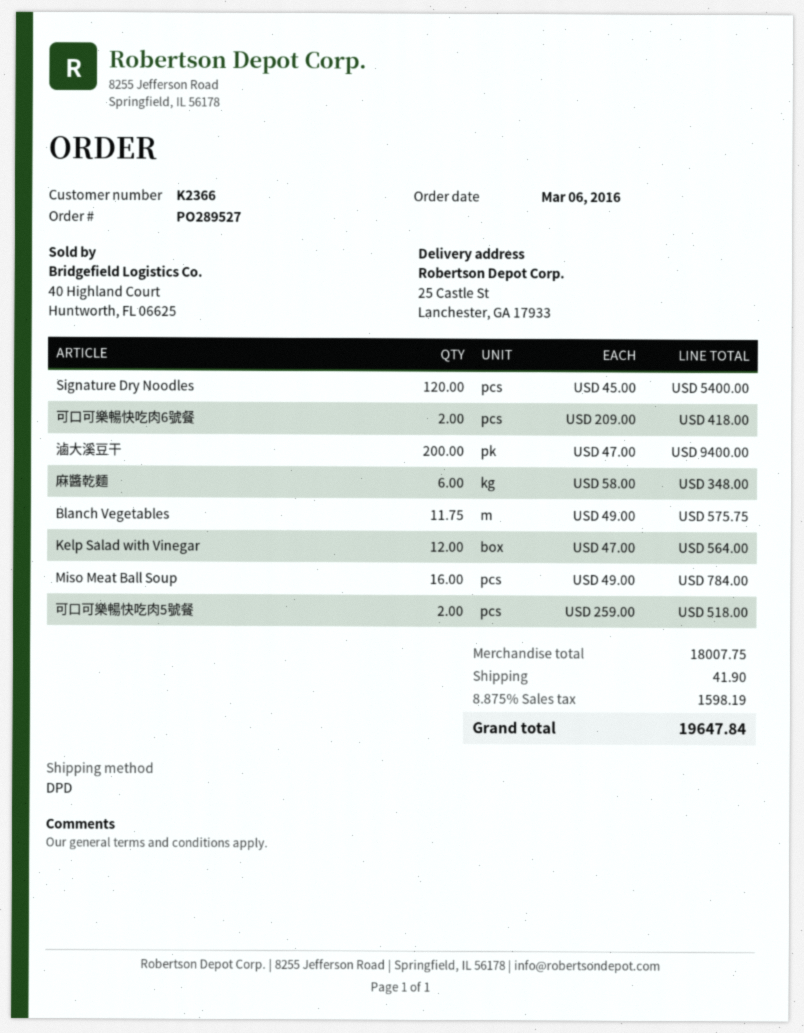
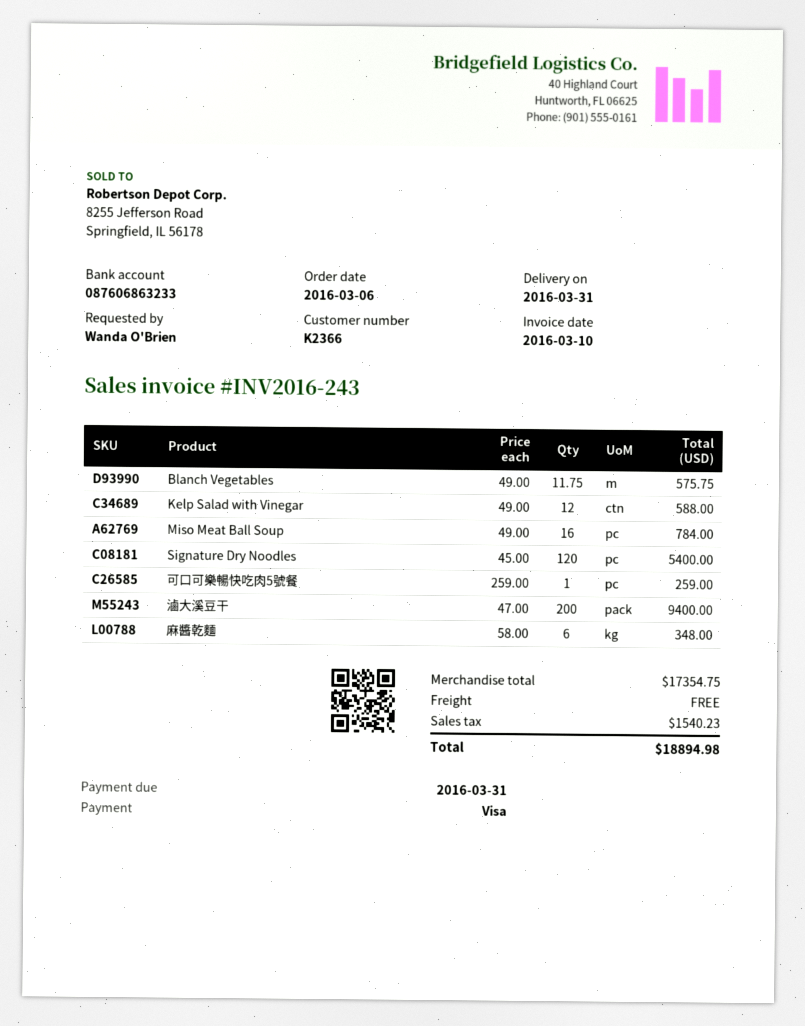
可口可樂暢快吃肉6號餐: 2 x 209.00 = 418.00 -> none
Kelp Salad with Vinegar: 12 x 47.00 = 564.00 -> 12 x 49.00 = 588.00
可口可樂暢快吃肉5號餐: 2 x 259.00 = 518.00 -> 1 x 259.00 = 259.00
subtotal: 18007.75 -> 17354.75
shipping: 41.90 -> 0.00
tax: 1598.19 -> 1540.23
total: 19647.84 -> 18894.98

